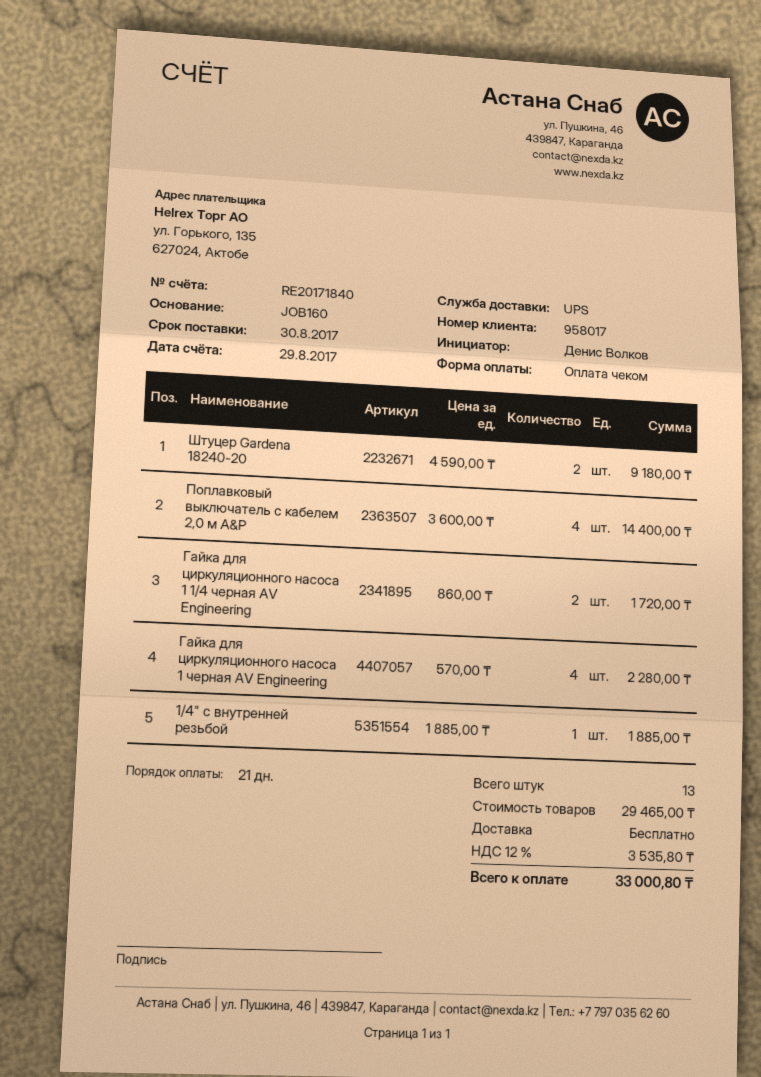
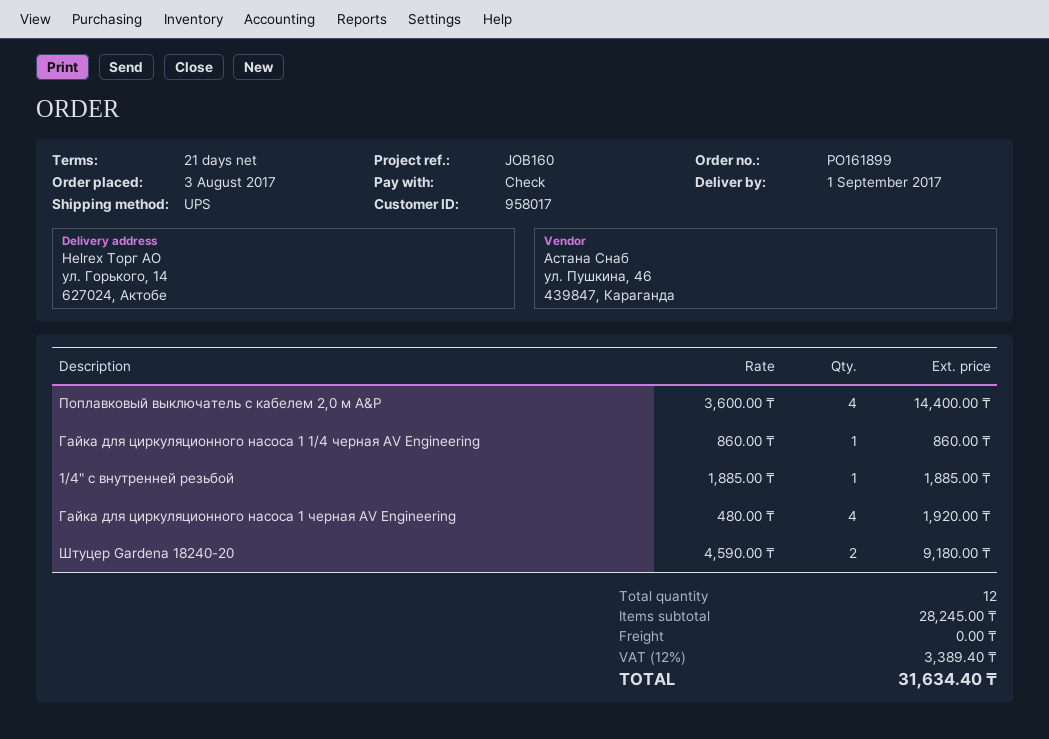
delivery date: 2017-08-30 -> 2017-09-01
Гайка для циркуляционного насоса 1 1/4 черная AV Engineering: 2 x 860.00 = 1720.00 -> 1 x 860.00 = 860.00
Гайка для циркуляционного насоса 1 черная AV Engineering: 4 x 570.00 = 2280.00 -> 4 x 480.00 = 1920.00
total quantity: 13 -> 12
subtotal: 29465.00 -> 28245.00
tax: 12% = 3535.80 -> 12% = 3389.40
total: 33000.80 -> 31634.40

